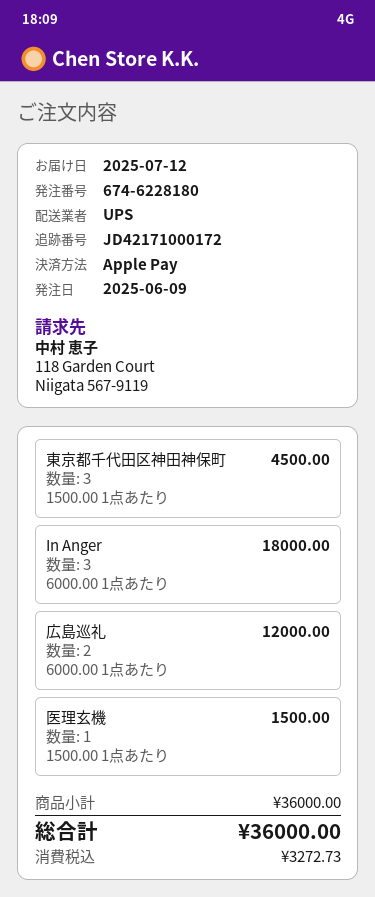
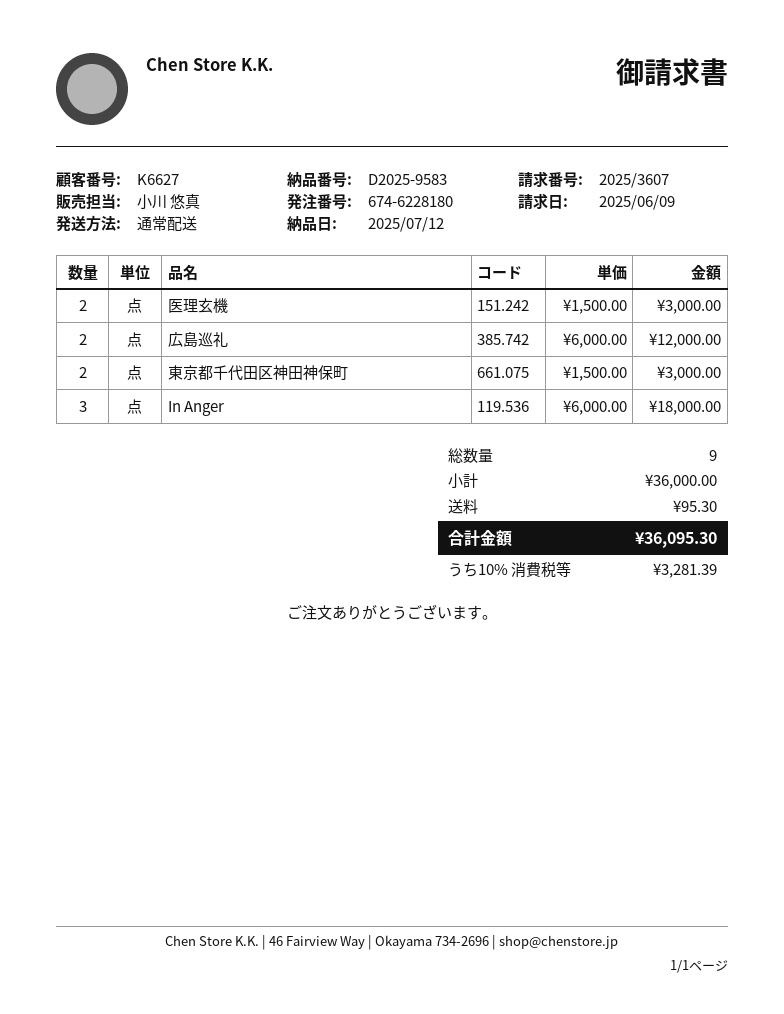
shipping method: UPS -> standard
東京都千代田区神田神保町: 3 x 1500.00 = 4500.00 -> 2 x 1500.00 = 3000.00
医理玄機: 1 x 1500.00 = 1500.00 -> 2 x 1500.00 = 3000.00
shipping: none -> 95.30
tax: 3272.73 -> 3281.39
total: 36000.00 -> 36095.30

